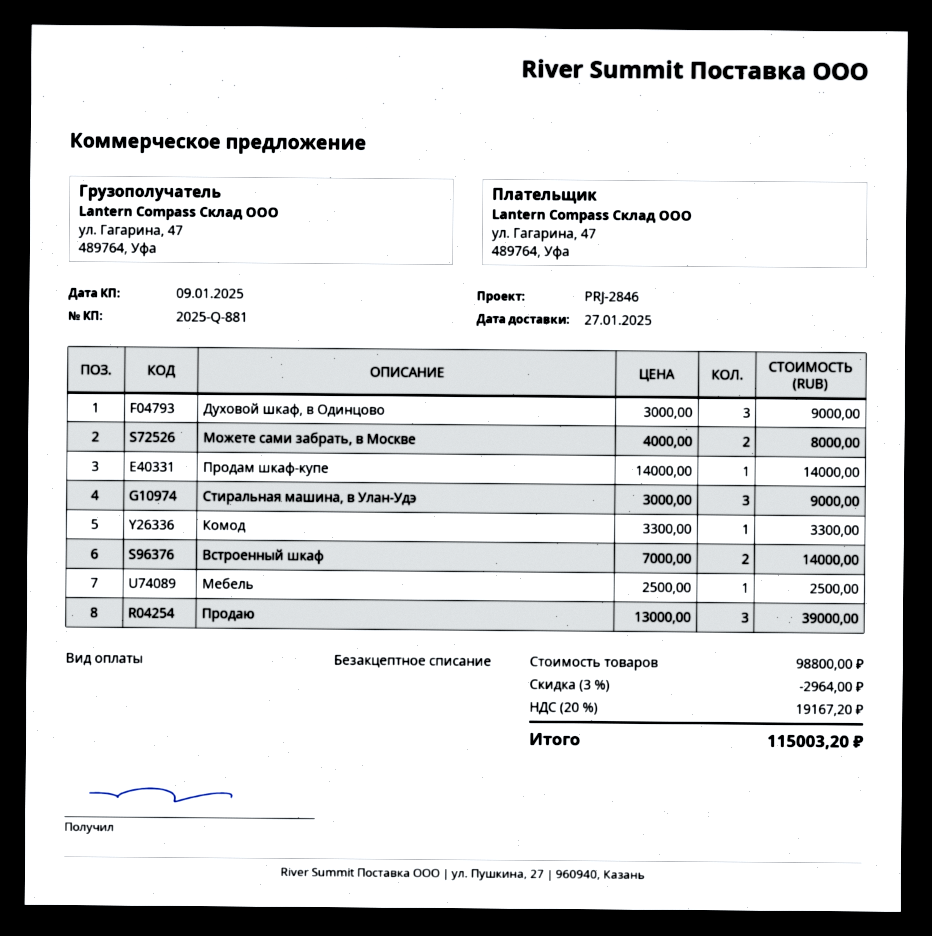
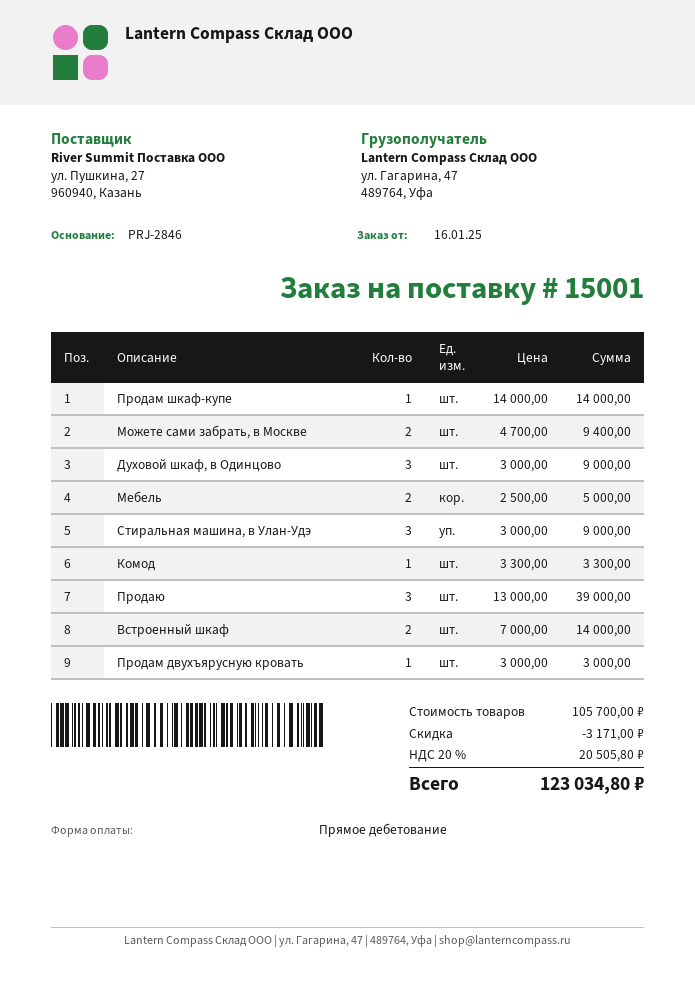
Можете сами забрать, в Москве: 2 x 4000.00 = 8000.00 -> 2 x 4700.00 = 9400.00
Мебель: 1 x 2500.00 = 2500.00 -> 2 x 2500.00 = 5000.00
Продам двухъярусную кровать: none -> 1 x 3000.00 = 3000.00
subtotal: 98800.00 -> 105700.00
discount: 2964.00 -> 3171.00
tax: 20% = 19167.20 -> 20% = 20505.80
total: 115003.20 -> 123034.80

